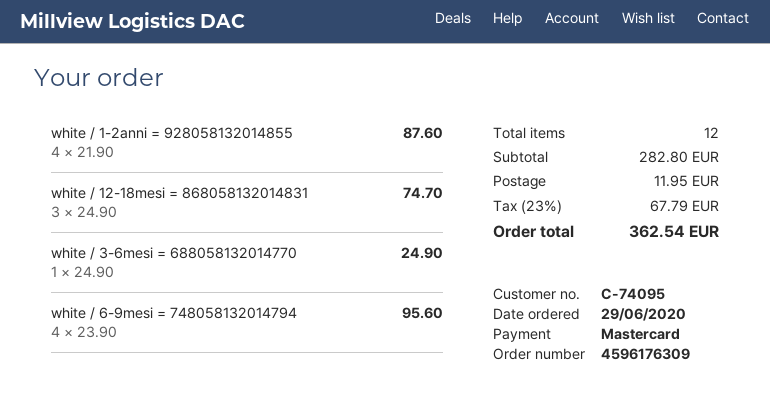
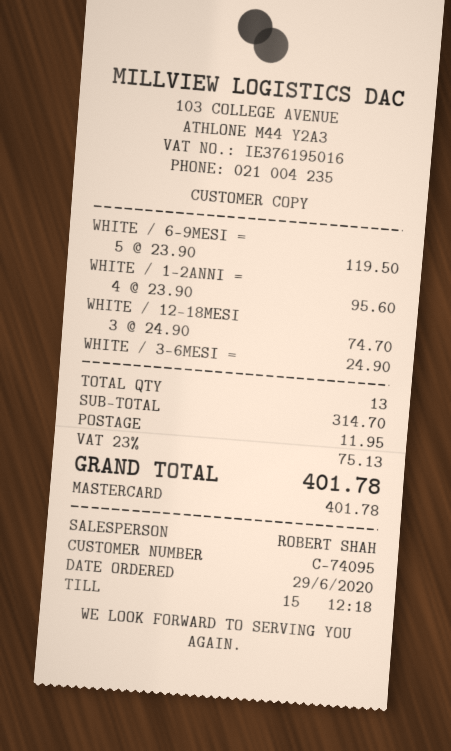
white / 1-2anni = 928058132014855: 4 x 21.90 = 87.60 -> 4 x 23.90 = 95.60
white / 6-9mesi = 748058132014794: 4 x 23.90 = 95.60 -> 5 x 23.90 = 119.50
total quantity: 12 -> 13
subtotal: 282.80 -> 314.70
tax: 23% = 67.79 -> 23% = 75.13
total: 362.54 -> 401.78

